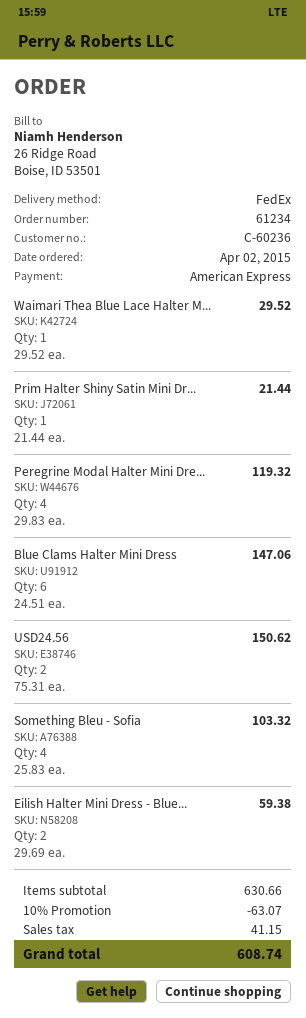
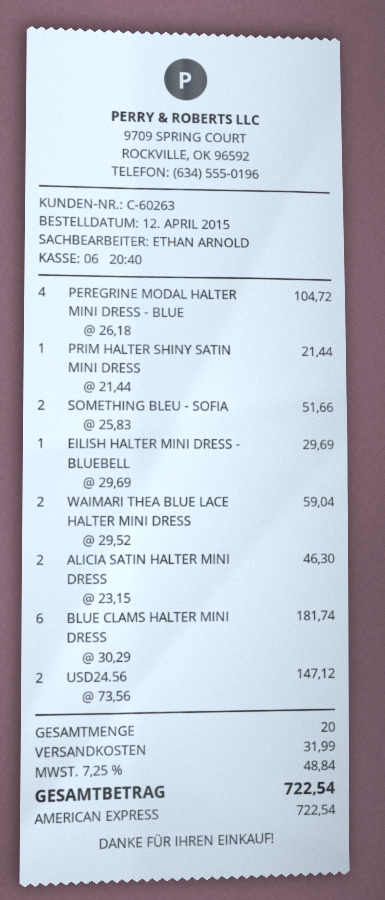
order date: 2015-04-02 -> 2015-04-12
customer number: C-60236 -> C-60263
Waimari Thea Blue Lace Halter M...: 1 x 29.52 = 29.52 -> 2 x 29.52 = 59.04
Peregrine Modal Halter Mini Dre...: 4 x 29.83 = 119.32 -> 4 x 26.18 = 104.72
Blue Clams Halter Mini Dress: 6 x 24.51 = 147.06 -> 6 x 30.29 = 181.74
USD24.56: 2 x 75.31 = 150.62 -> 2 x 73.56 = 147.12
Something Bleu - Sofia: 4 x 25.83 = 103.32 -> 2 x 25.83 = 51.66
Eilish Halter Mini Dress - Blue...: 2 x 29.69 = 59.38 -> 1 x 29.69 = 29.69
ALICIA SATIN HALTER MINI DRESS: none -> 2 x 23.15 = 46.30
discount: 10% = 63.07 -> none
shipping: none -> 31.99
tax: 41.15 -> 48.84
total: 608.74 -> 722.54

